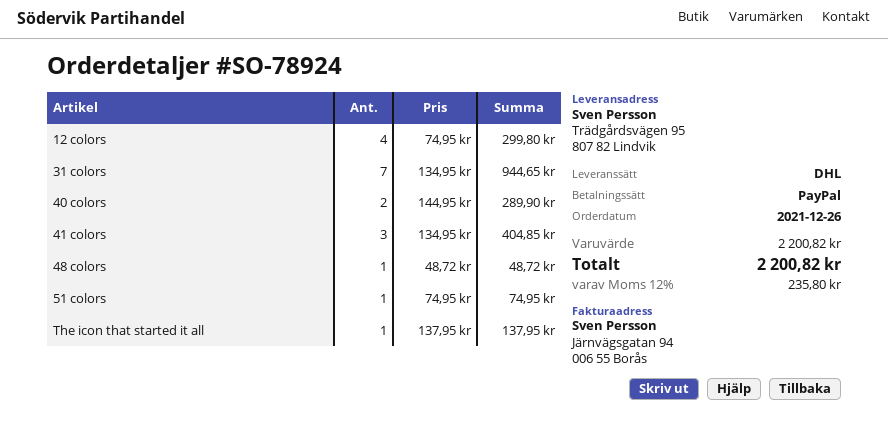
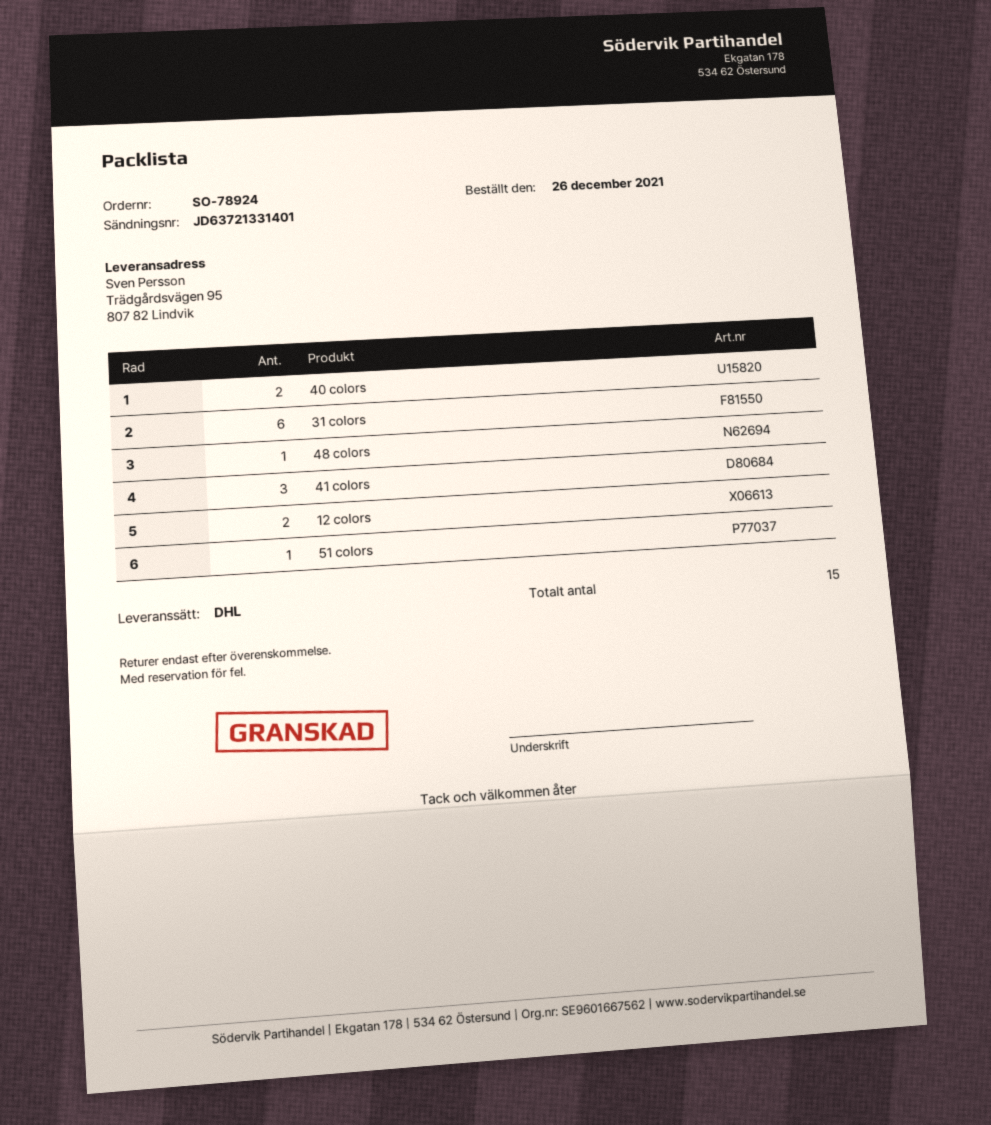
12 colors: 4 -> 2
31 colors: 7 -> 6
The icon that started it all: 1 -> none

